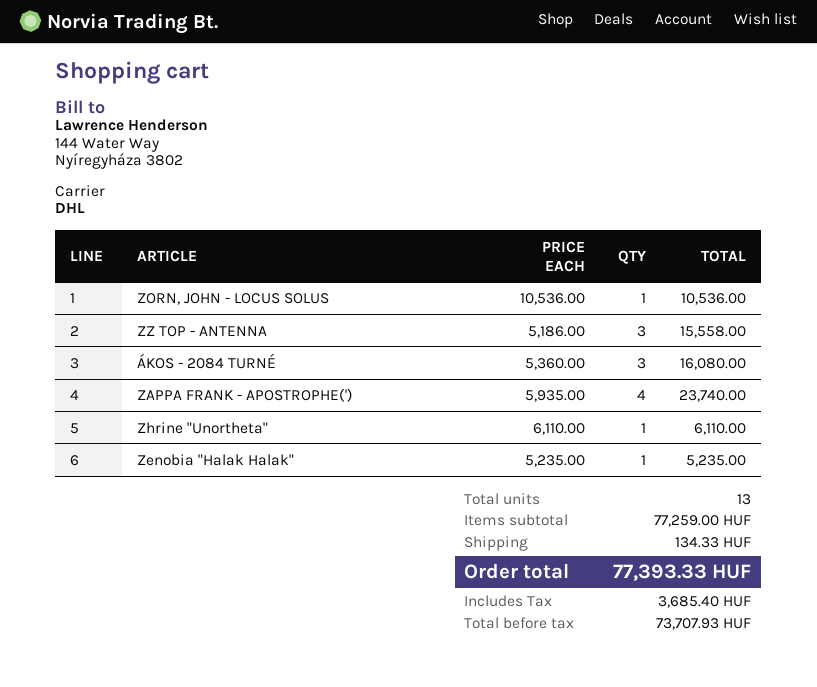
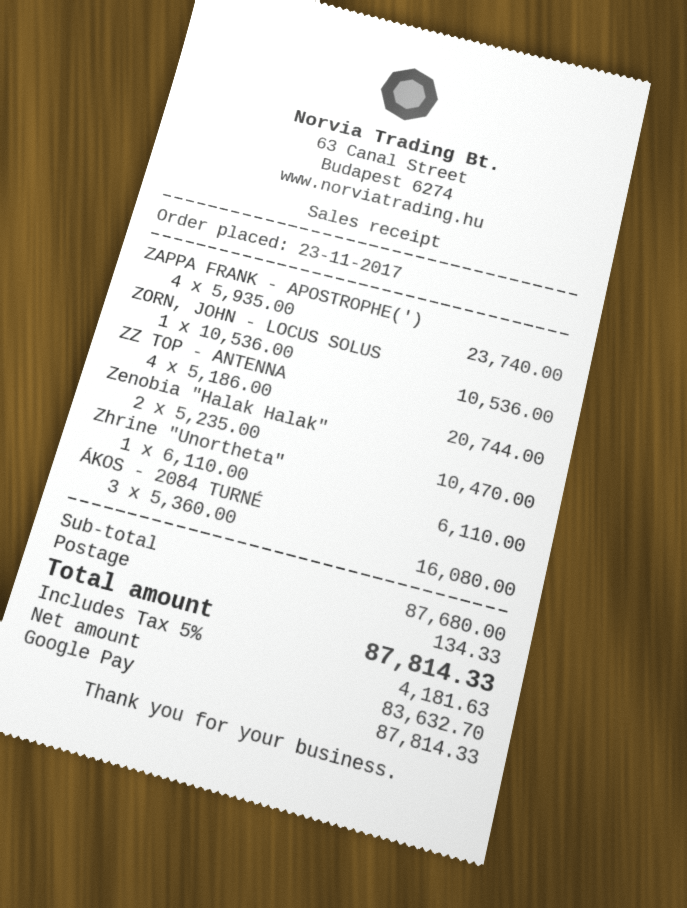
ZZ TOP - ANTENNA: 3 x 5186.00 = 15558.00 -> 4 x 5186.00 = 20744.00
Zenobia "Halak Halak": 1 x 5235.00 = 5235.00 -> 2 x 5235.00 = 10470.00
subtotal: 77259.00 -> 87680.00
net: 73707.93 -> 83632.70
tax: 3685.40 -> 4181.63
total: 77393.33 -> 87814.33

